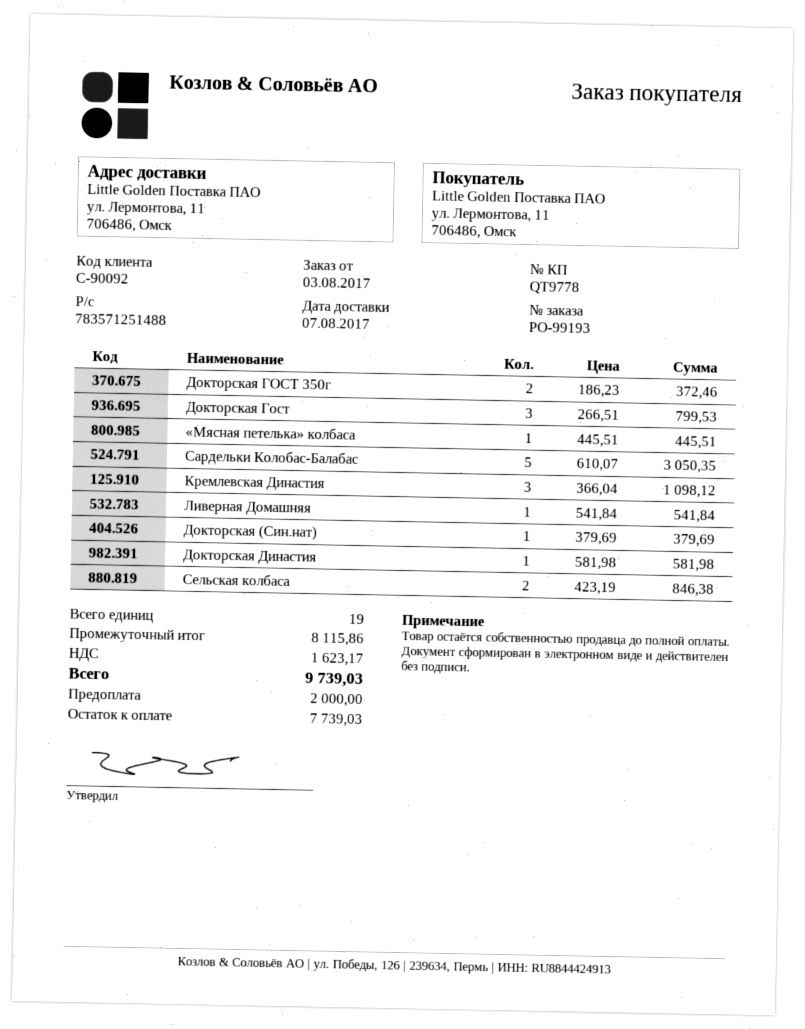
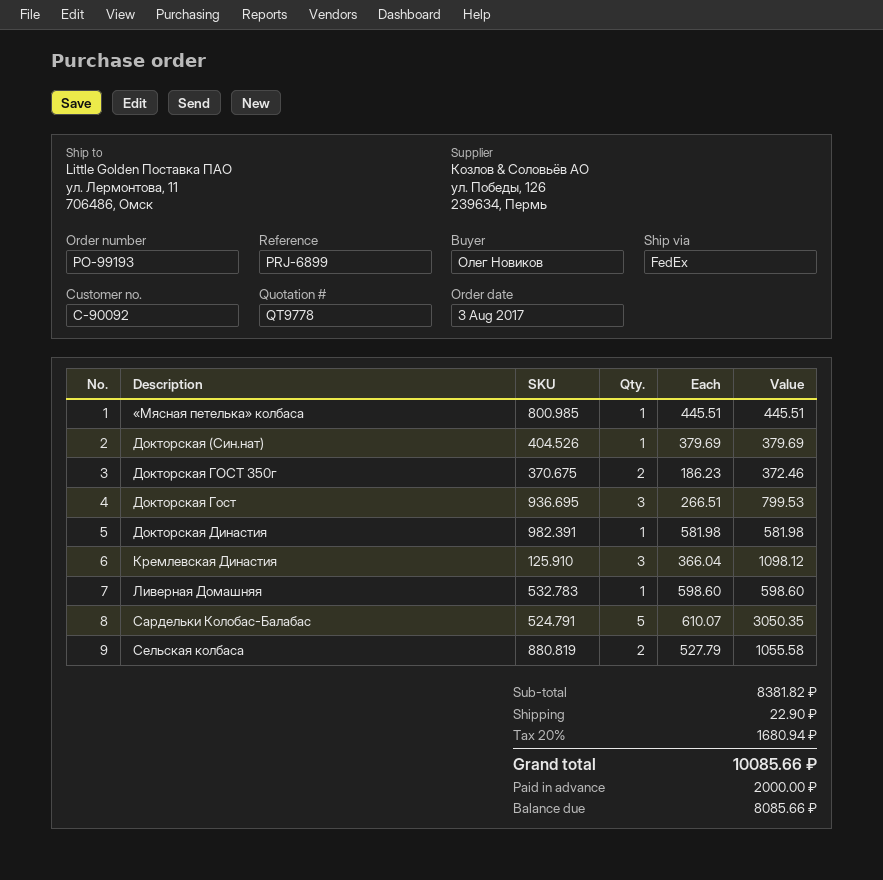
Ливерная Домашняя: 1 x 541.84 = 541.84 -> 1 x 598.60 = 598.60
Сельская колбаса: 2 x 423.19 = 846.38 -> 2 x 527.79 = 1055.58
subtotal: 8115.86 -> 8381.82
shipping: none -> 22.90
tax: 1623.17 -> 1680.94
total: 9739.03 -> 10085.66
balance: 7739.03 -> 8085.66

